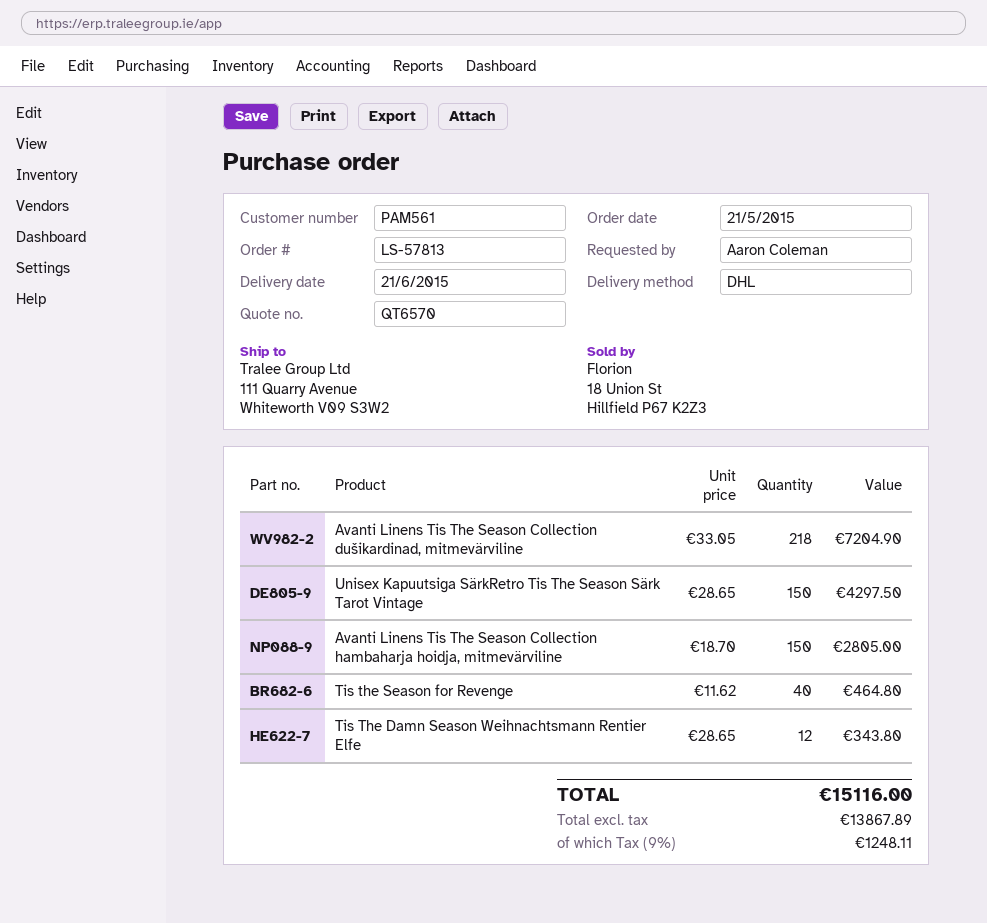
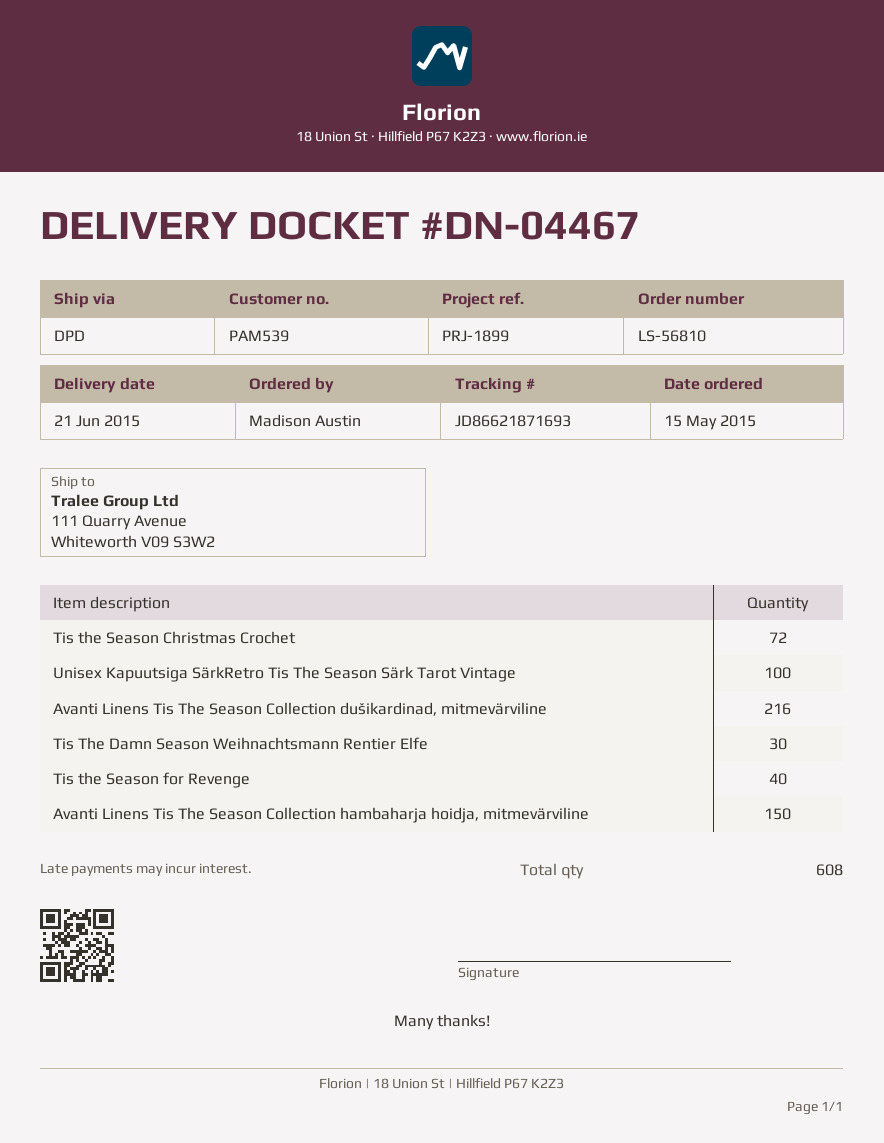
order number: LS-57813 -> LS-56810
order date: 2015-05-21 -> 2015-05-15
customer number: PAM561 -> PAM539
ordered by: Aaron Coleman -> Madison Austin
shipping method: DHL -> DPD
Avanti Linens Tis The Season Collection dušikardinad, mitmevärviline: 218 -> 216
Unisex Kapuutsiga SärkRetro Tis The Season Särk Tarot Vintage: 150 -> 100
Tis The Damn Season Weihnachtsmann Rentier Elfe: 12 -> 30
Tis the Season Christmas Crochet: none -> 72

